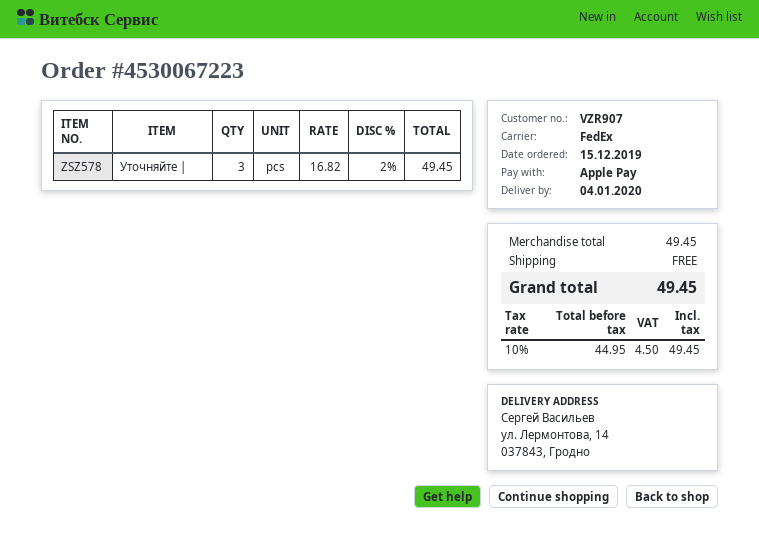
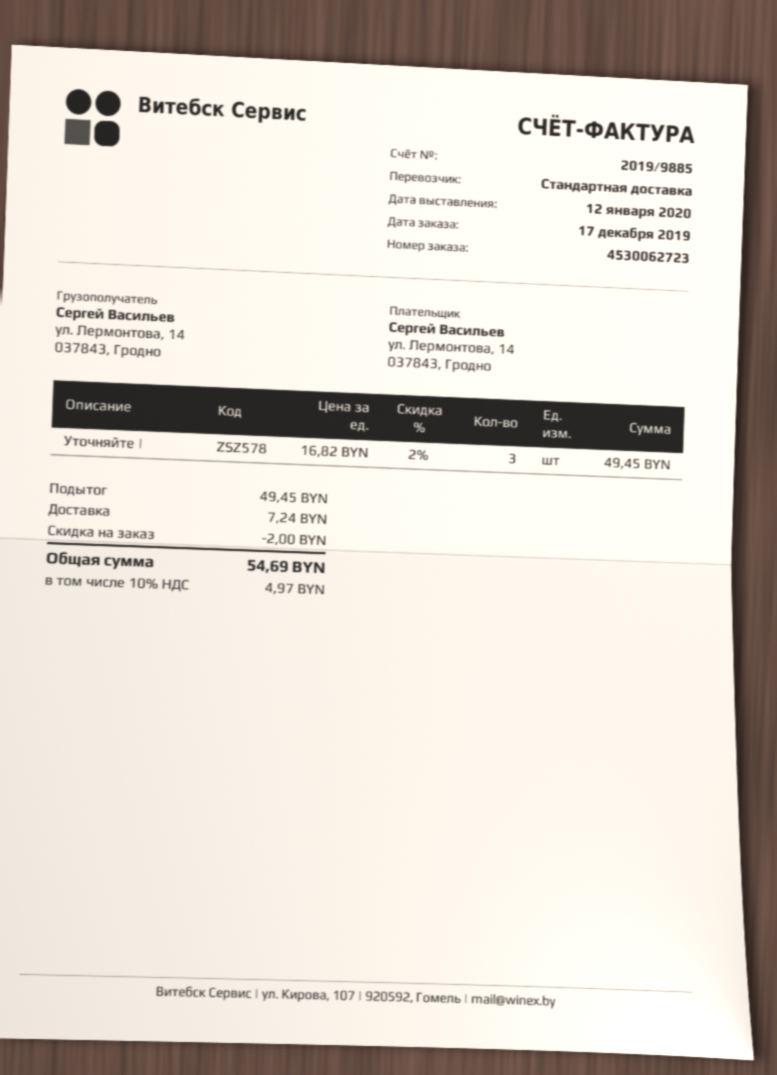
order number: 4530067223 -> 4530062723
order date: 2019-12-15 -> 2019-12-17
shipping method: FedEx -> standard
discount: none -> 2.00
shipping: 0.00 -> 7.24
tax: 10% = 4.50 -> 10% = 4.97
total: 49.45 -> 54.69

